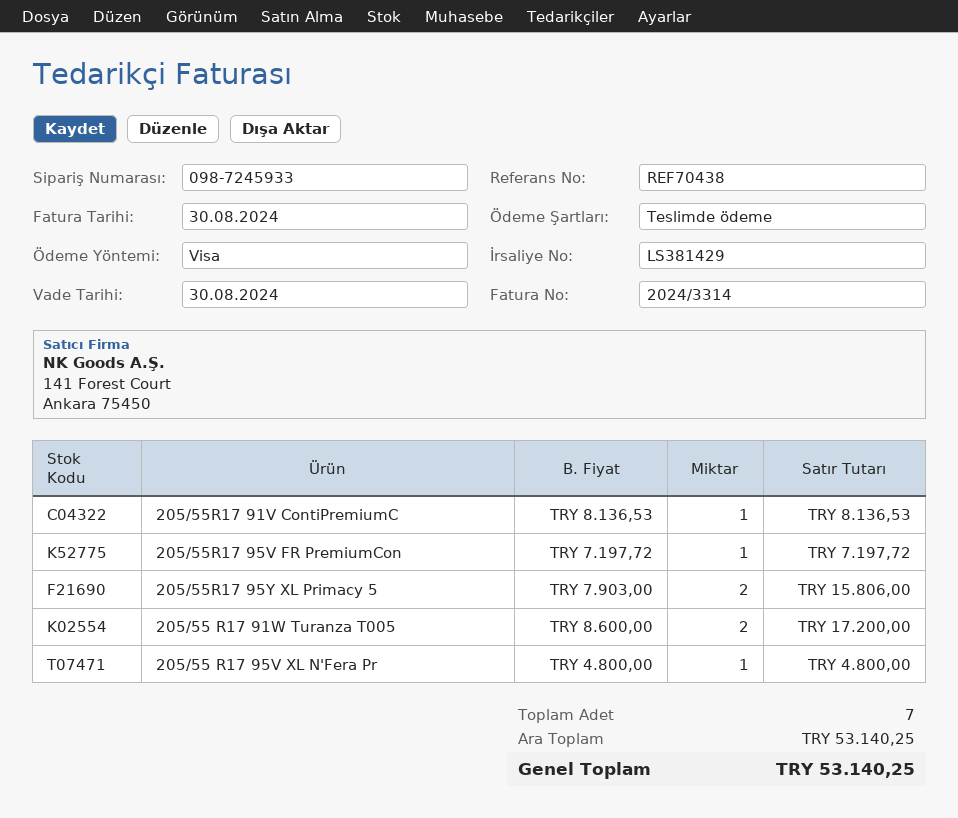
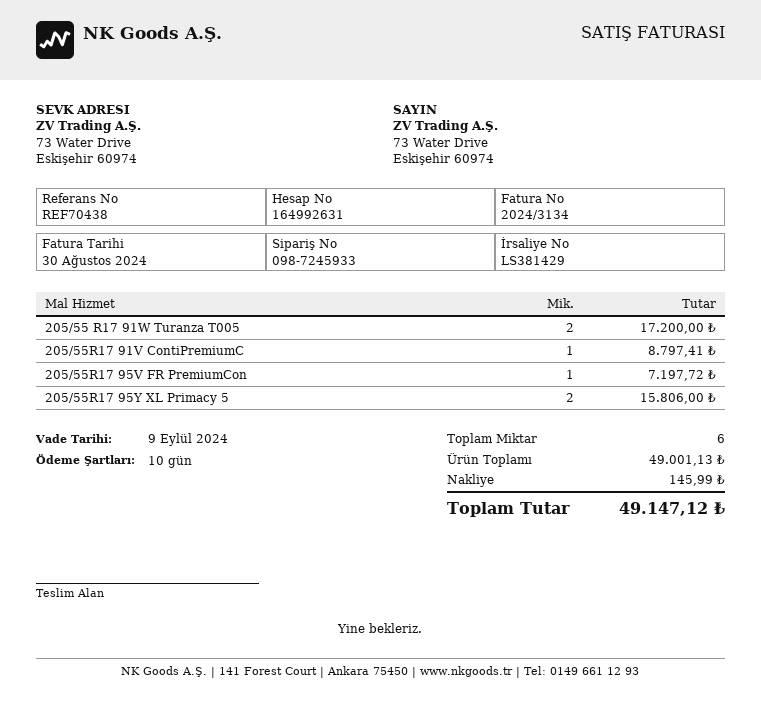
invoice number: 2024/3314 -> 2024/3134
payment terms: on receipt -> 10 days
due date: 2024-08-30 -> 2024-09-09
205/55R17 91V ContiPremiumC: 1 for 8136.53 -> 1 for 8797.41
205/55 R17 95V XL N'Fera Pr: 1 for 4800.00 -> none
total quantity: 7 -> 6
subtotal: 53140.25 -> 49001.13
shipping: none -> 145.99
total: 53140.25 -> 49147.12

